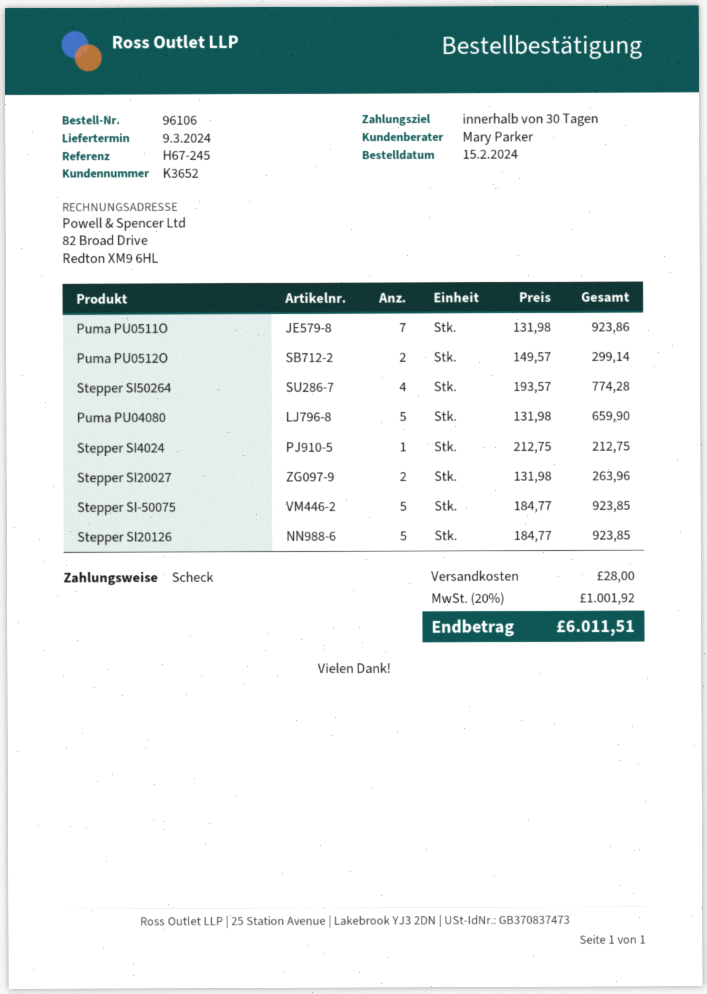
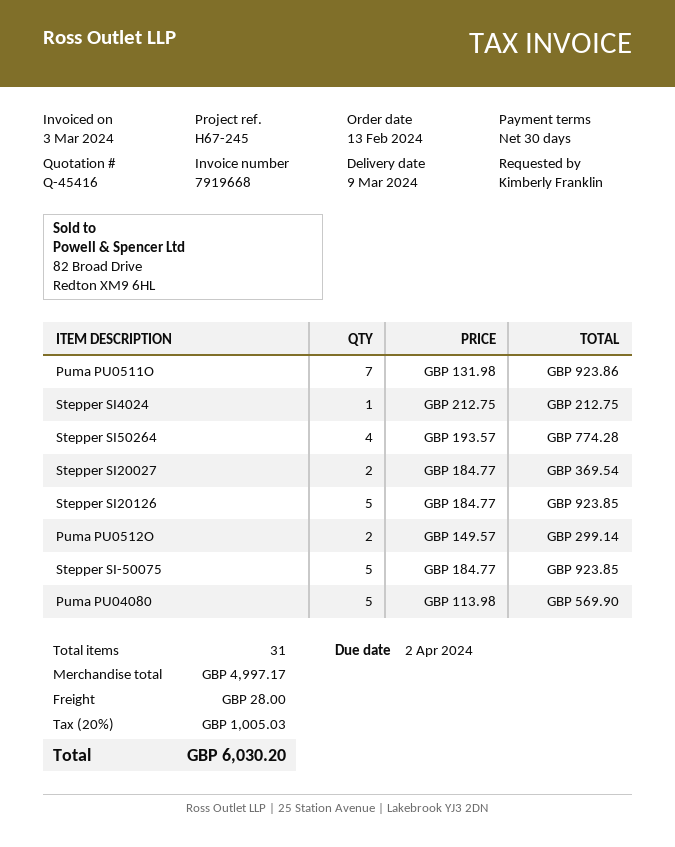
order date: 2024-02-15 -> 2024-02-13
Puma PU04080: 5 x 131.98 = 659.90 -> 5 x 113.98 = 569.90
Stepper SI20027: 2 x 131.98 = 263.96 -> 2 x 184.77 = 369.54
tax: 20% = 1001.92 -> 20% = 1005.03
total: 6011.51 -> 6030.20

